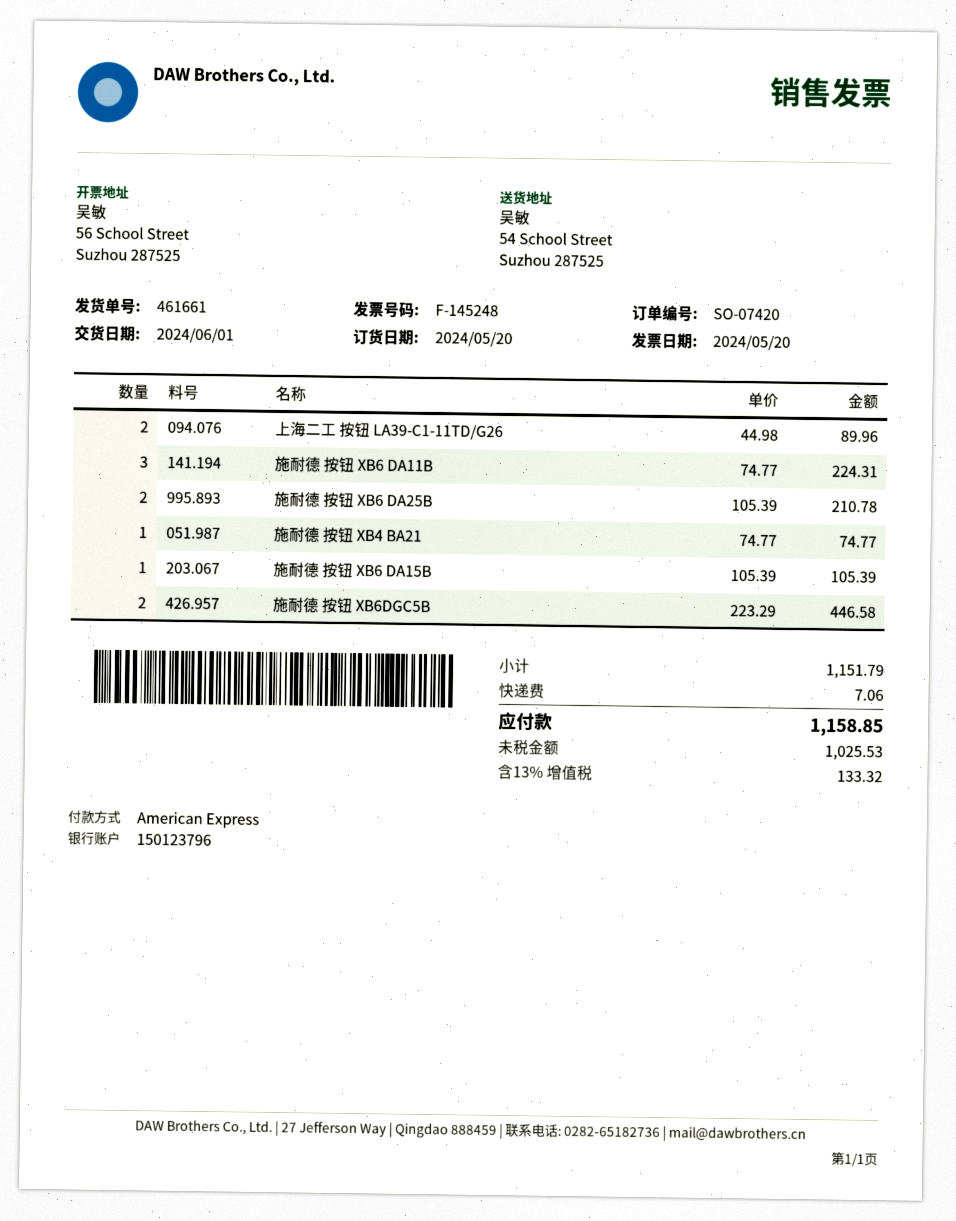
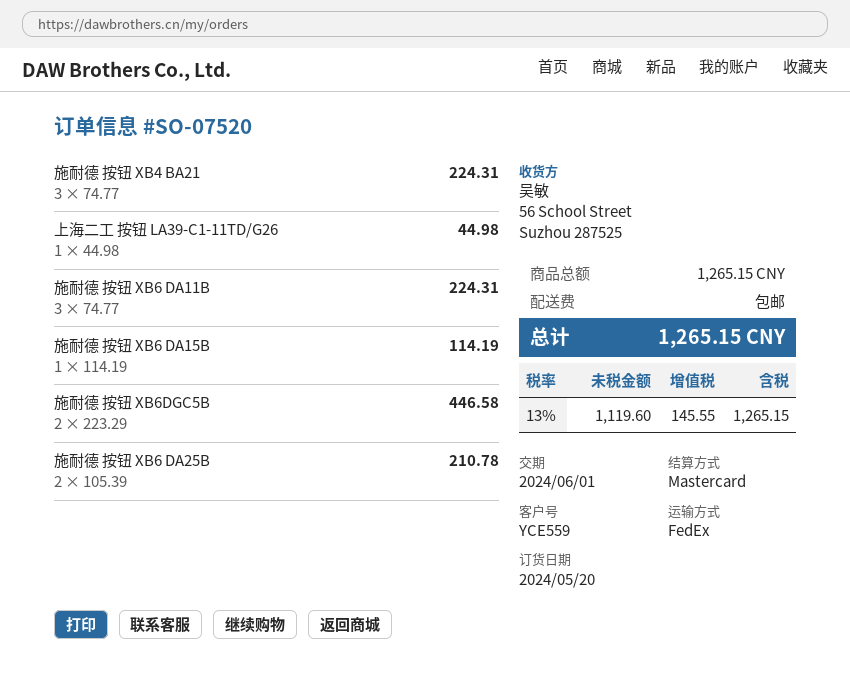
order number: SO-07420 -> SO-07520
payment method: American Express -> Mastercard
ship to: 54 School Street, Suzhou 287525 -> 56 School Street, Suzhou 287525
上海二工 按钮 LA39-C1-11TD/G26: 2 x 44.98 = 89.96 -> 1 x 44.98 = 44.98
施耐德 按钮 XB4 BA21: 1 x 74.77 = 74.77 -> 3 x 74.77 = 224.31
施耐德 按钮 XB6 DA15B: 1 x 105.39 = 105.39 -> 1 x 114.19 = 114.19
subtotal: 1151.79 -> 1265.15
shipping: 7.06 -> 0.00
net: 1025.53 -> 1119.60
tax: 13% = 133.32 -> 13% = 145.55
total: 1158.85 -> 1265.15

